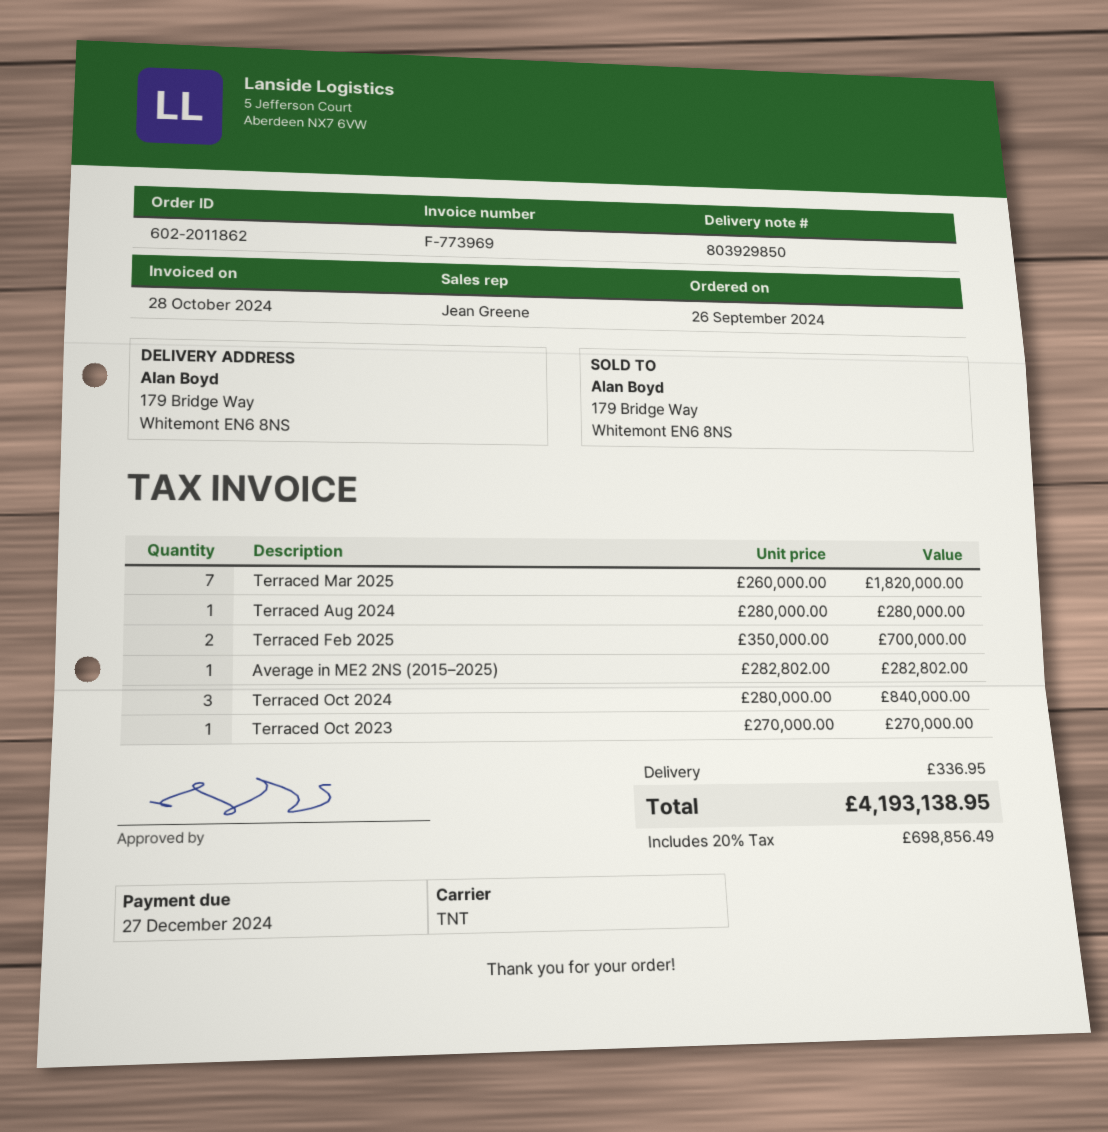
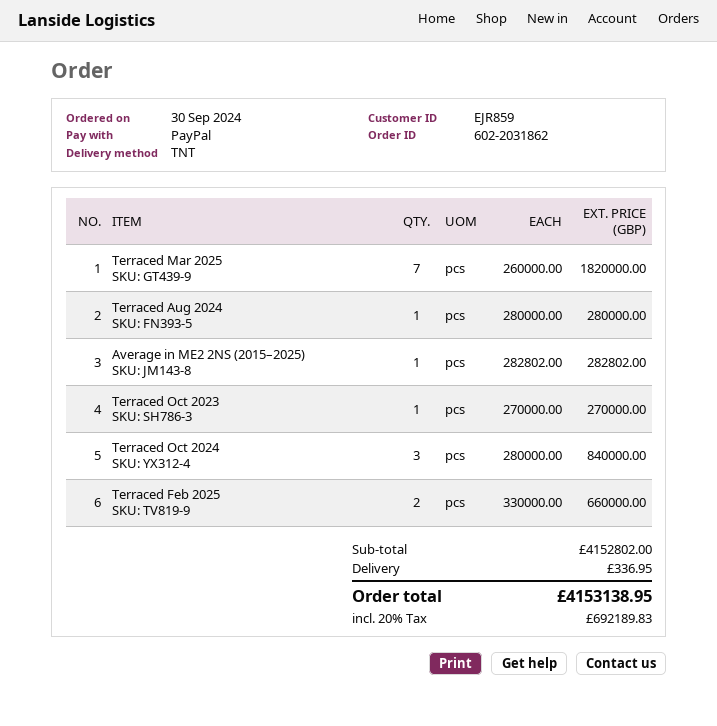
order number: 602-2011862 -> 602-2031862
order date: 2024-09-26 -> 2024-09-30
Terraced Feb 2025: 2 x 350000.00 = 700000.00 -> 2 x 330000.00 = 660000.00
tax: 20% = 698856.49 -> 20% = 692189.83
total: 4193138.95 -> 4153138.95

